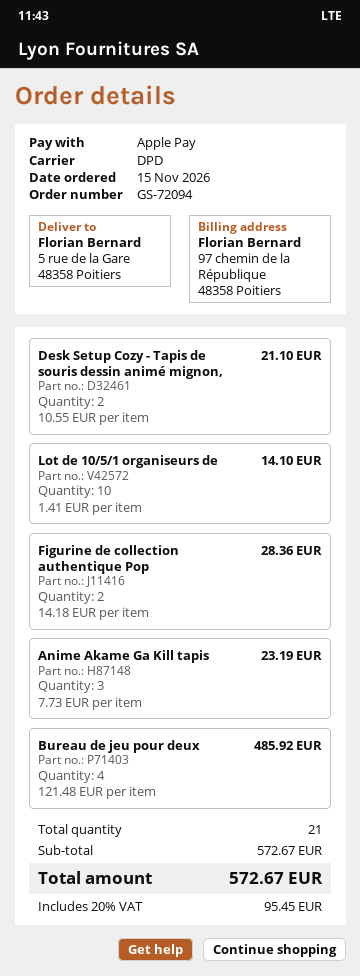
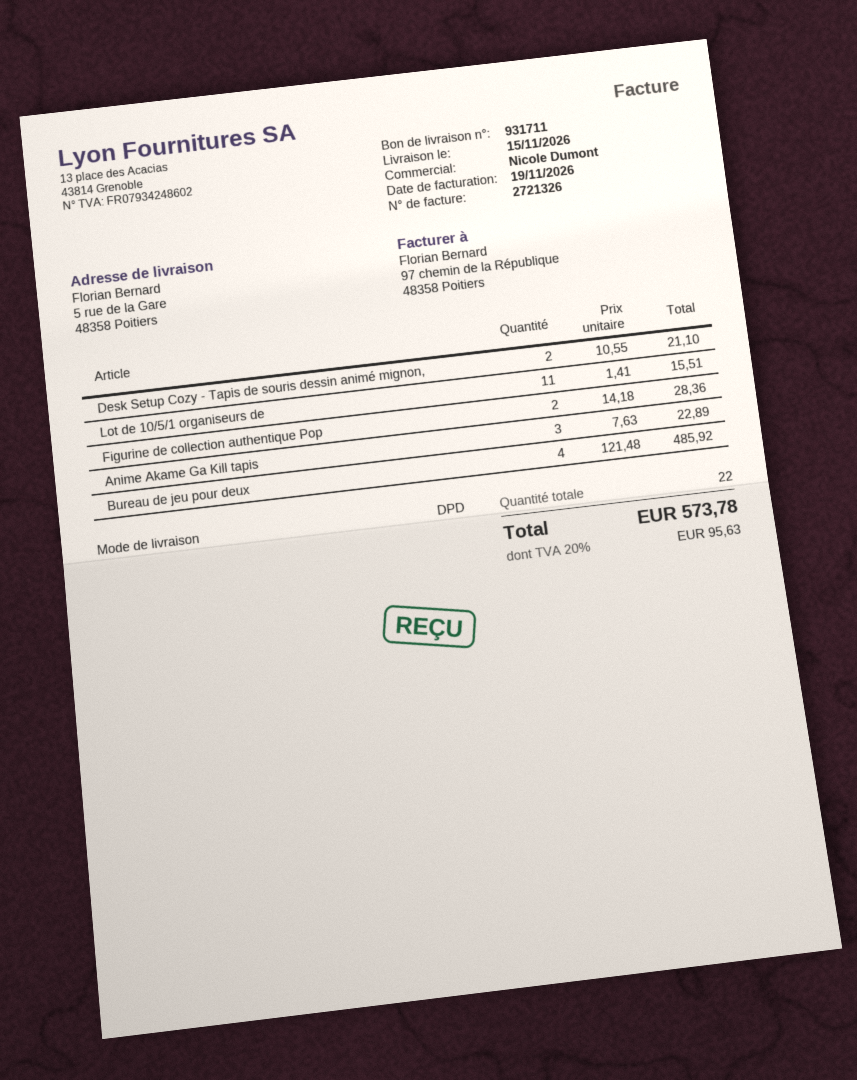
Lot de 10/5/1 organiseurs de: 10 x 1.41 = 14.10 -> 11 x 1.41 = 15.51
Anime Akame Ga Kill tapis: 3 x 7.73 = 23.19 -> 3 x 7.63 = 22.89
total quantity: 21 -> 22
tax: 20% = 95.45 -> 20% = 95.63
total: 572.67 -> 573.78

